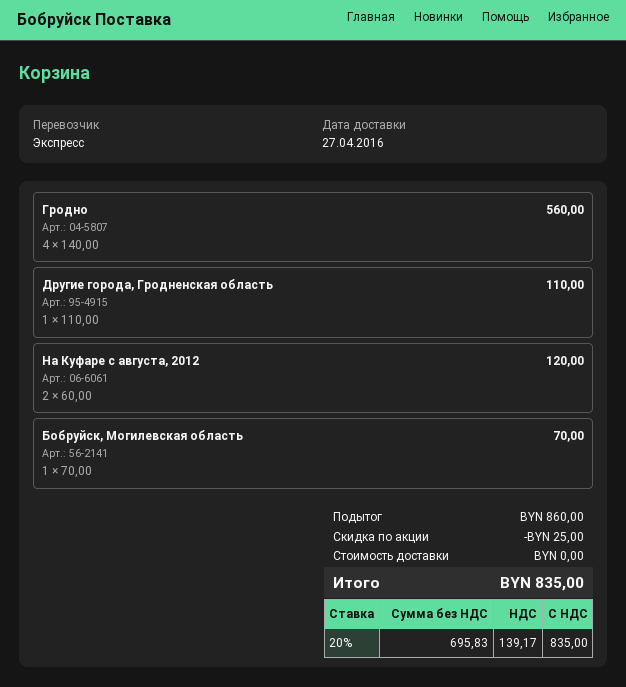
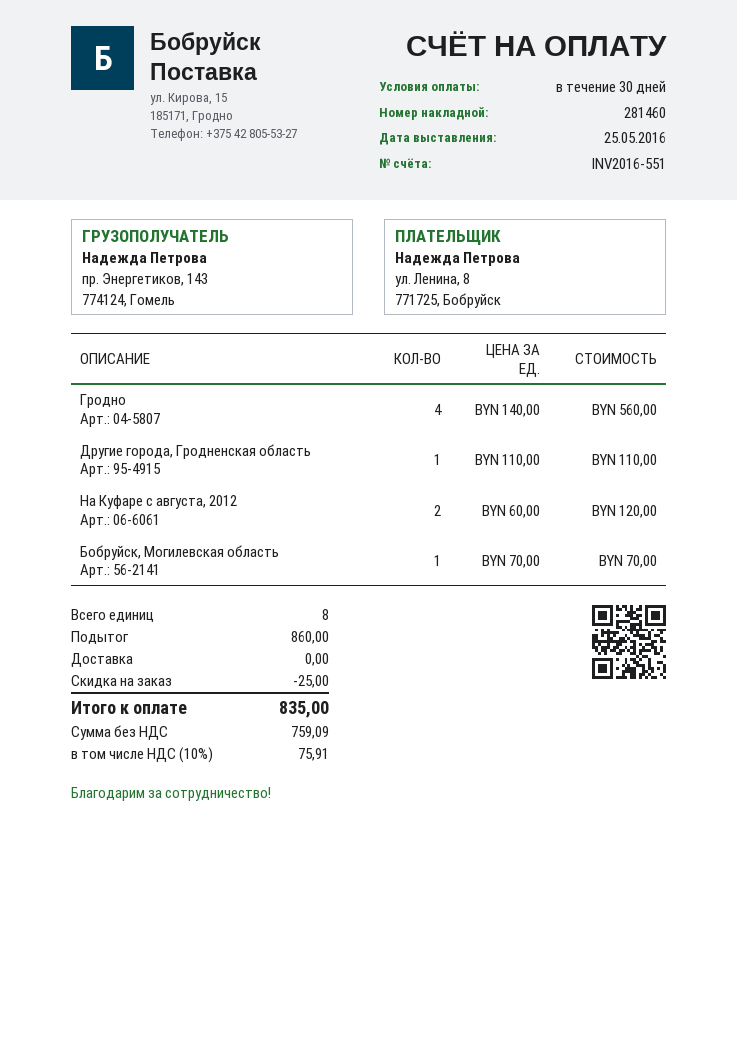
net: 695.83 -> 759.09
tax: 20% = 139.17 -> 10% = 75.91

